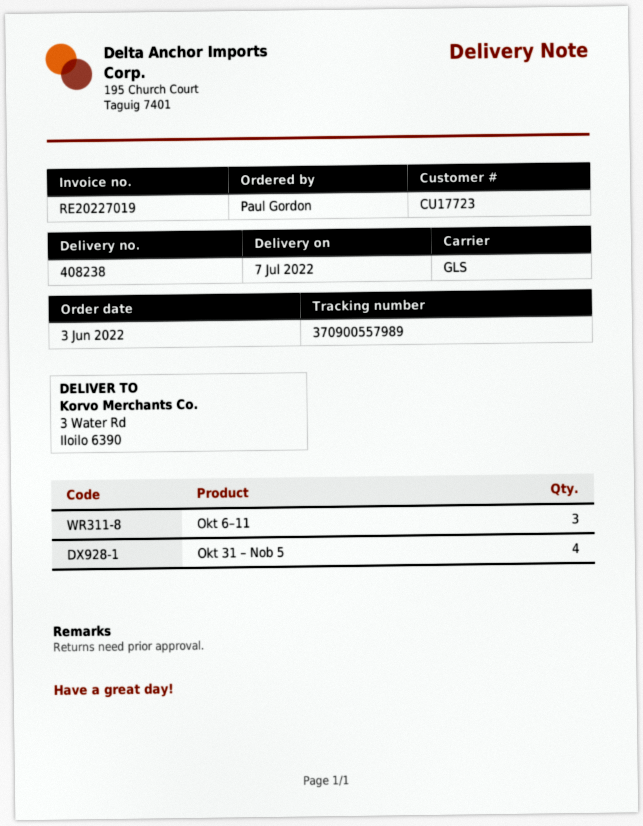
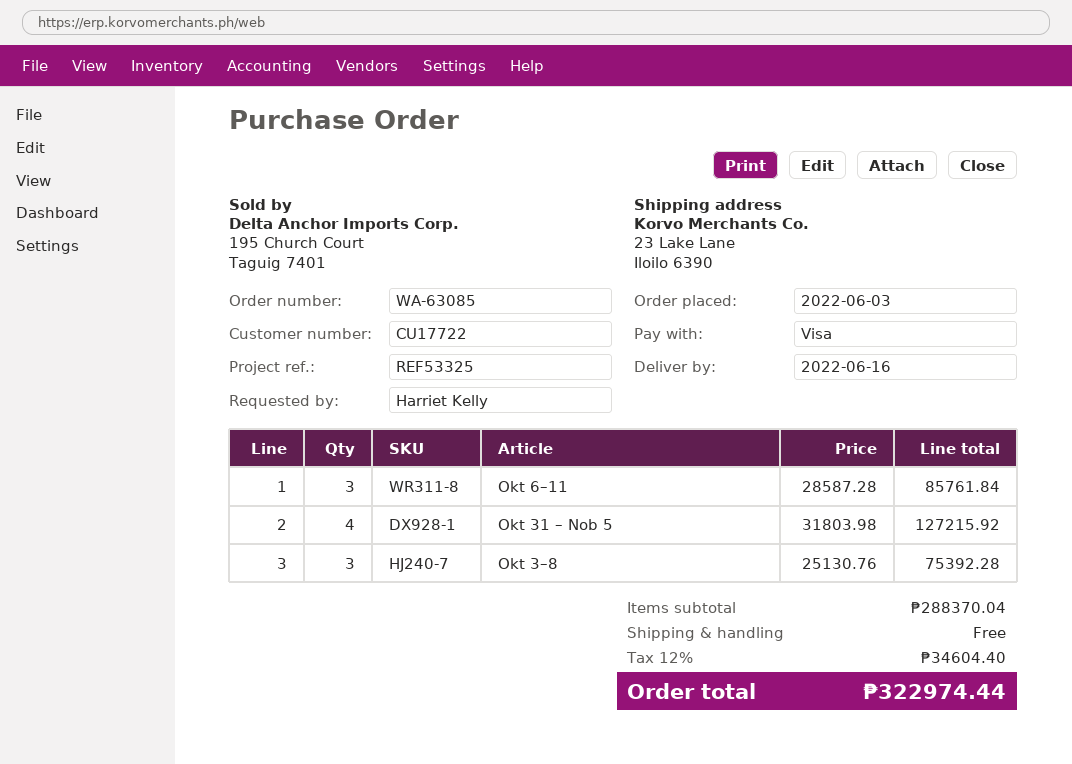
delivery date: 2022-07-07 -> 2022-06-16
customer number: CU17723 -> CU17722
ordered by: Paul Gordon -> Harriet Kelly
ship to: 3 Water Rd, Iloilo 6390 -> 23 Lake Lane, Iloilo 6390
Okt 3–8: none -> 3

